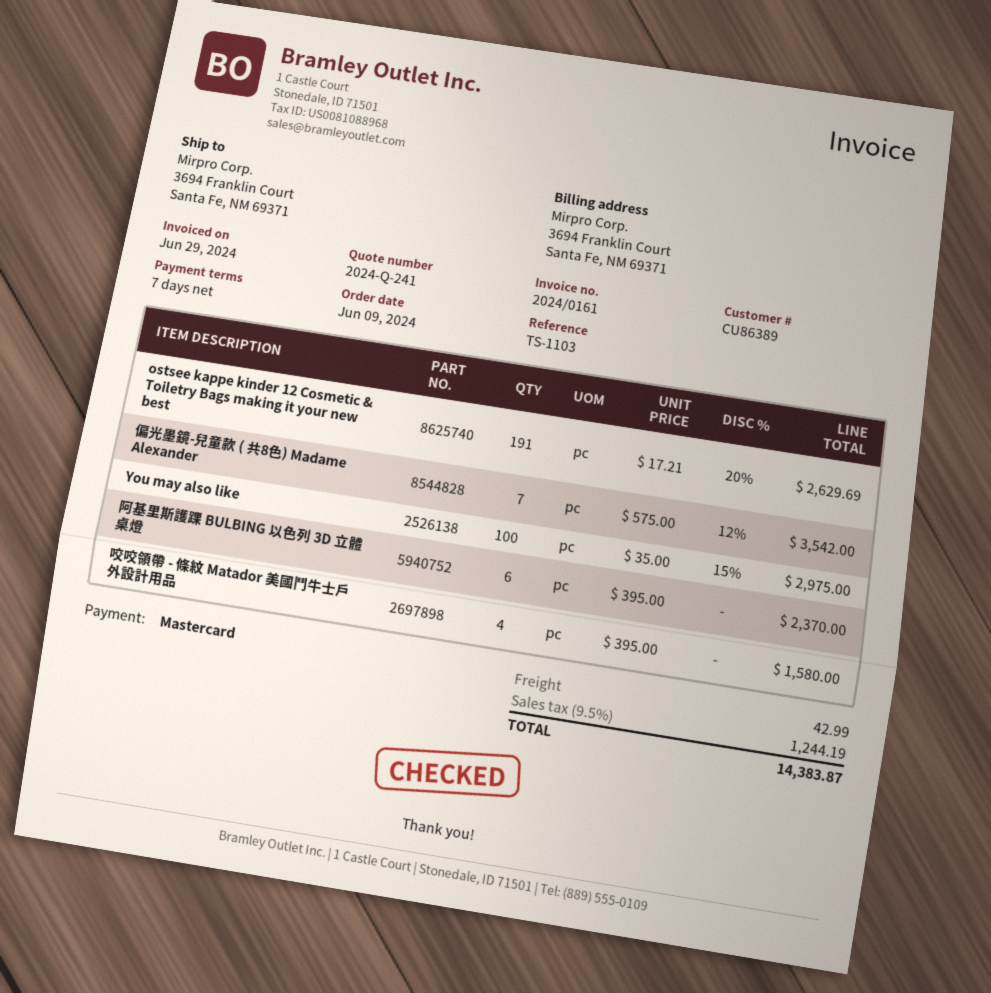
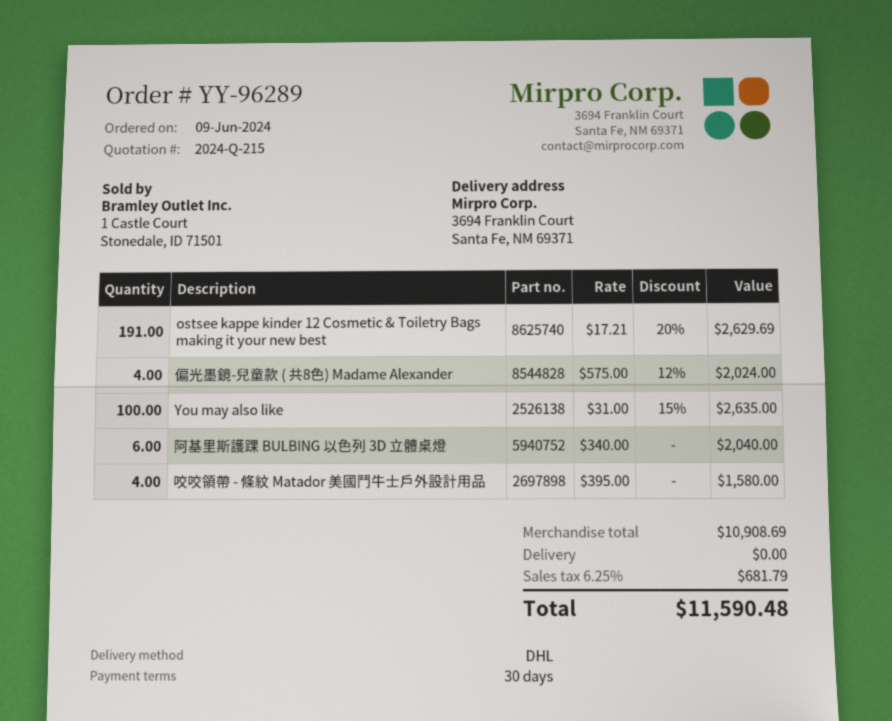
quote number: 2024-Q-241 -> 2024-Q-215
payment terms: 7 days -> 30 days
偏光墨鏡-兒童款 ( 共8色) Madame Alexander: 7 x 575.00 - 12% = 3542.00 -> 4 x 575.00 - 12% = 2024.00
You may also like: 100 x 35.00 - 15% = 2975.00 -> 100 x 31.00 - 15% = 2635.00
阿基里斯護踝 BULBING 以色列 3D 立體桌燈: 6 x 395.00 = 2370.00 -> 6 x 340.00 = 2040.00
shipping: 42.99 -> 0.00
tax: 9.5% = 1244.19 -> 6.25% = 681.79
total: 14383.87 -> 11590.48

